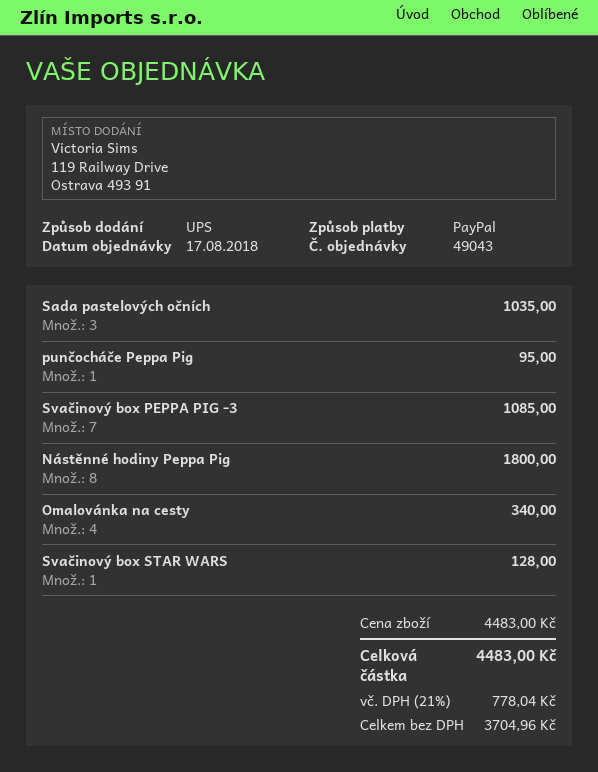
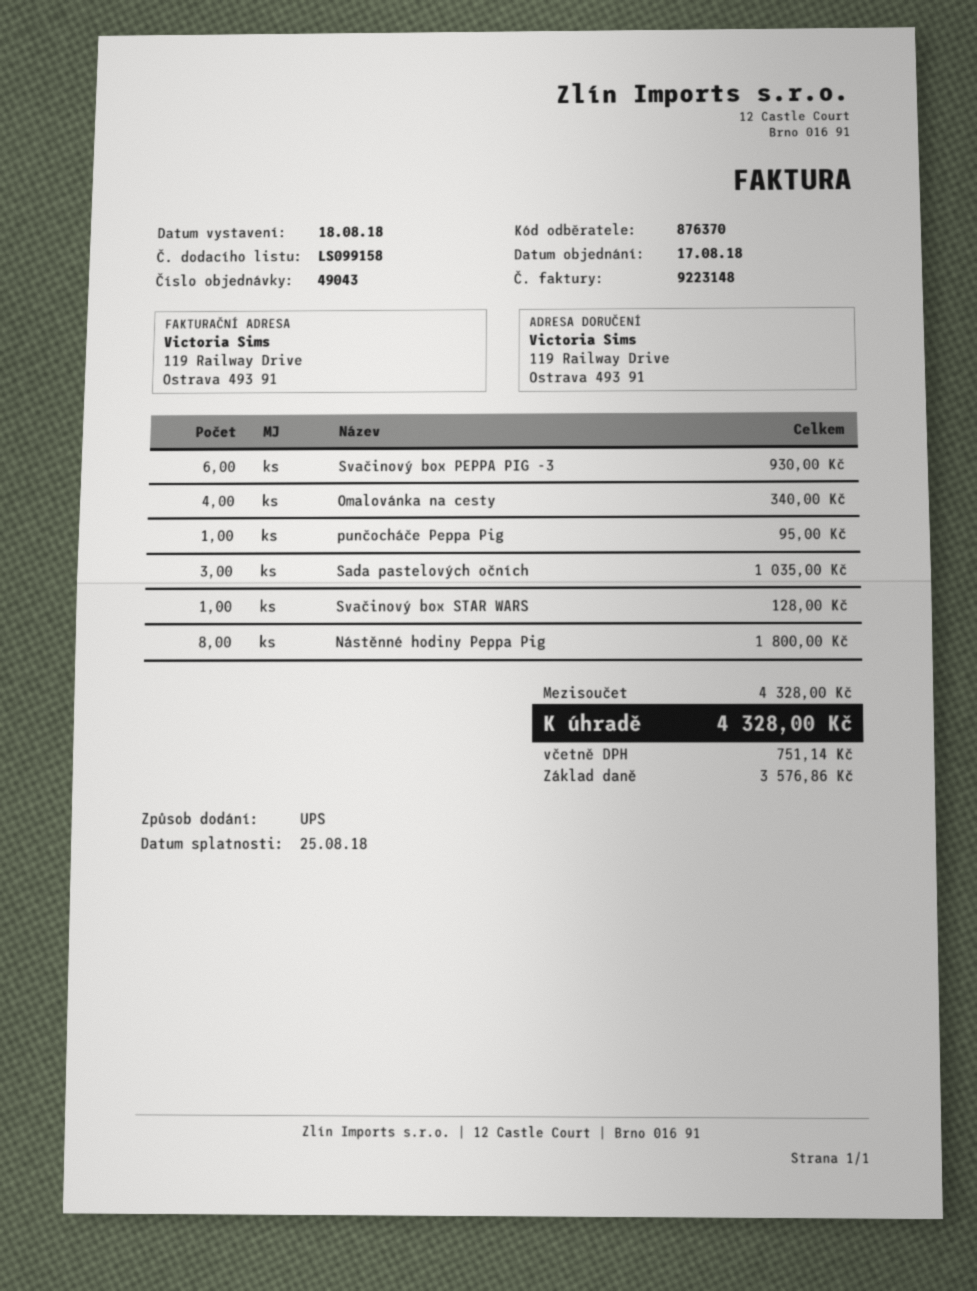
Svačinový box PEPPA PIG -3: 7 for 1085.00 -> 6 for 930.00
subtotal: 4483.00 -> 4328.00
net: 3704.96 -> 3576.86
tax: 778.04 -> 751.14
total: 4483.00 -> 4328.00

